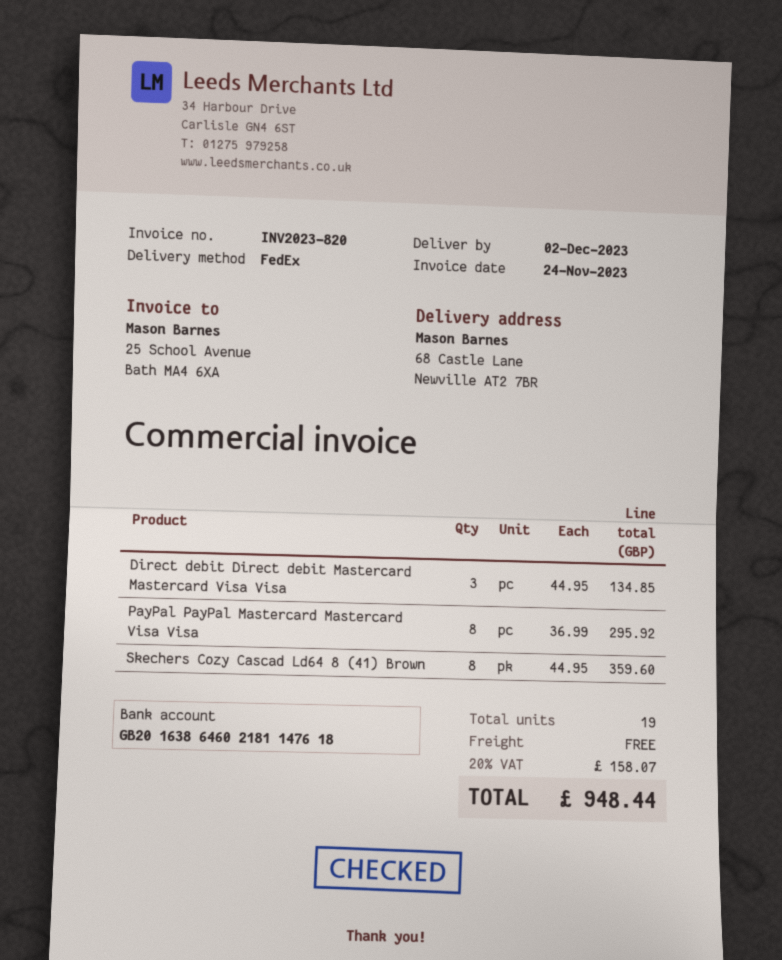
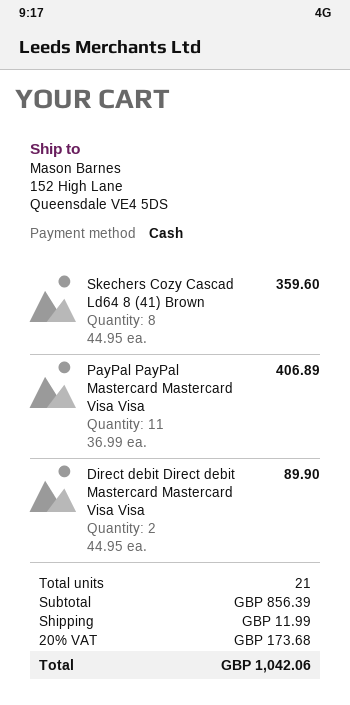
ship to: 68 Castle Lane, Newville AT2 7BR -> 152 High Lane, Queensdale VE4 5DS
Direct debit Direct debit Mastercard Mastercard Visa Visa: 3 x 44.95 = 134.85 -> 2 x 44.95 = 89.90
PayPal PayPal Mastercard Mastercard Visa Visa: 8 x 36.99 = 295.92 -> 11 x 36.99 = 406.89
total quantity: 19 -> 21
shipping: 0.00 -> 11.99
tax: 20% = 158.07 -> 20% = 173.68
total: 948.44 -> 1042.06

